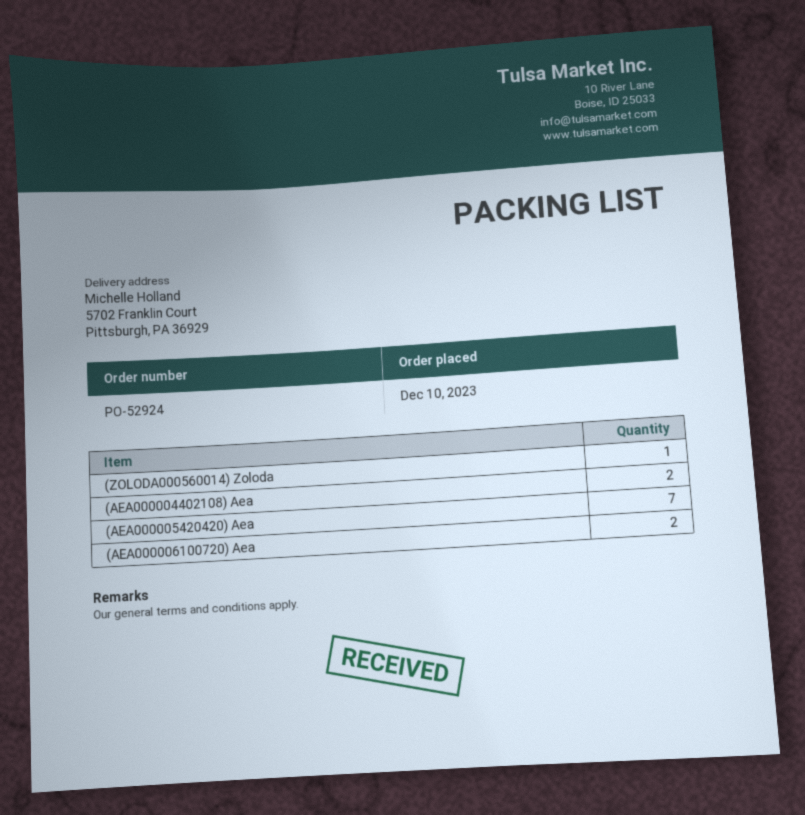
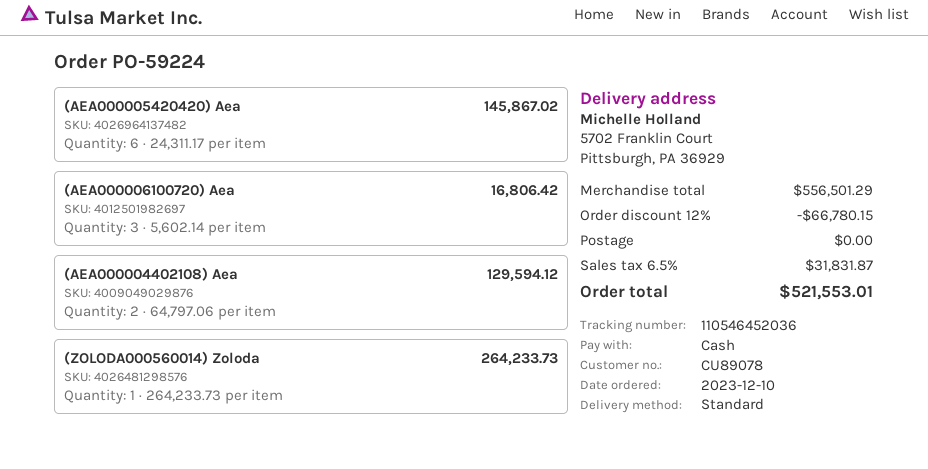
order number: PO-52924 -> PO-59224
(AEA000005420420) Aea: 7 -> 6
(AEA000006100720) Aea: 2 -> 3

